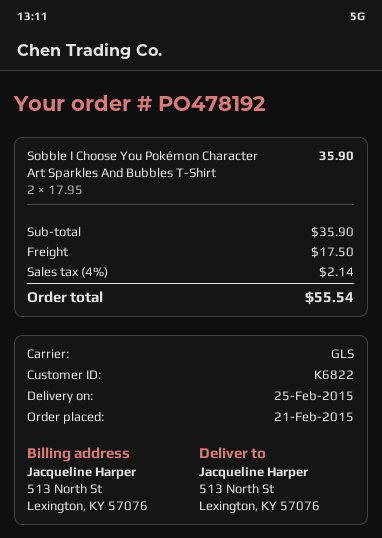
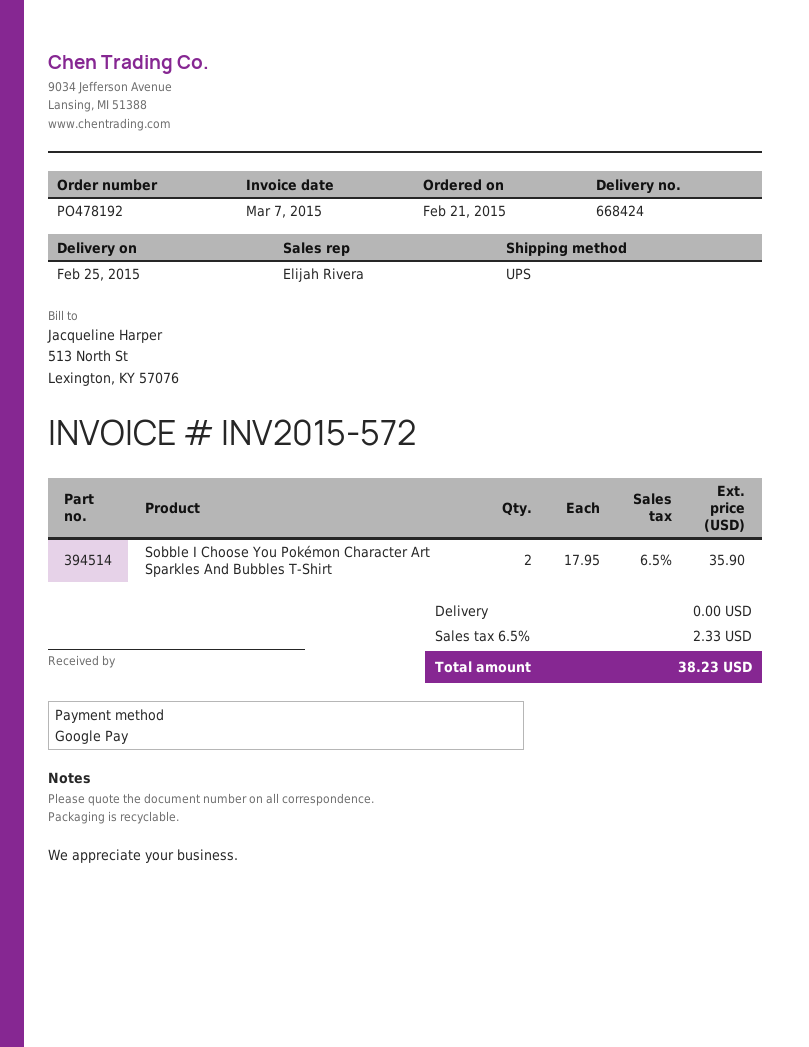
shipping method: GLS -> UPS
shipping: 17.50 -> 0.00
tax: 4% = 2.14 -> 6.5% = 2.33
total: 55.54 -> 38.23

